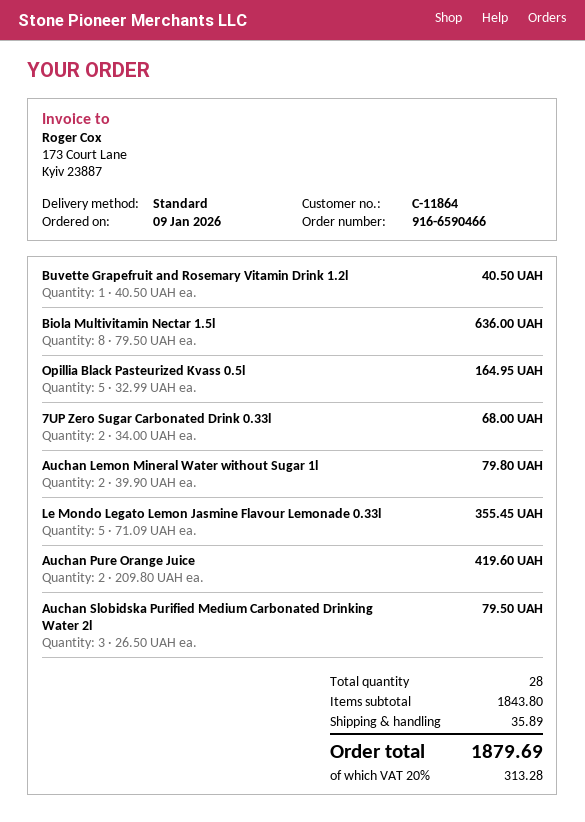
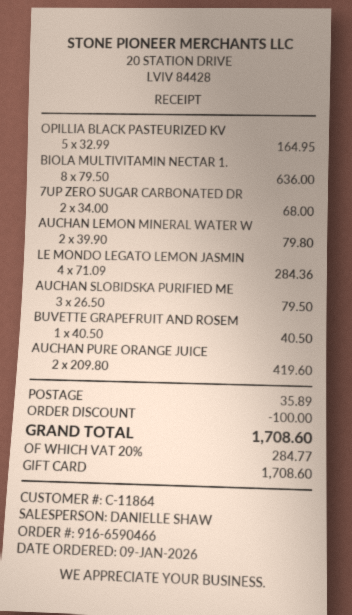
Le Mondo Legato Lemon Jasmine Flavour Lemonade 0.33l: 5 x 71.09 = 355.45 -> 4 x 71.09 = 284.36
discount: none -> 100.00
tax: 20% = 313.28 -> 20% = 284.77
total: 1879.69 -> 1708.60

